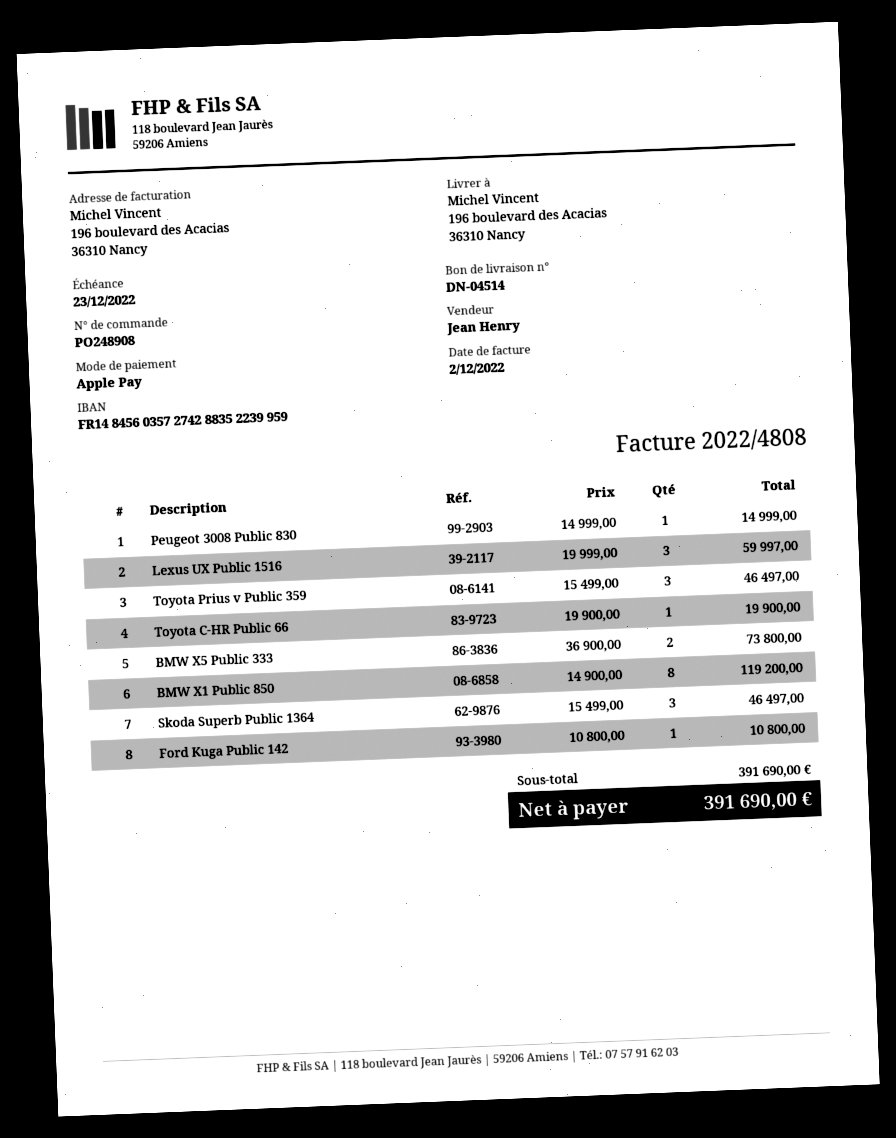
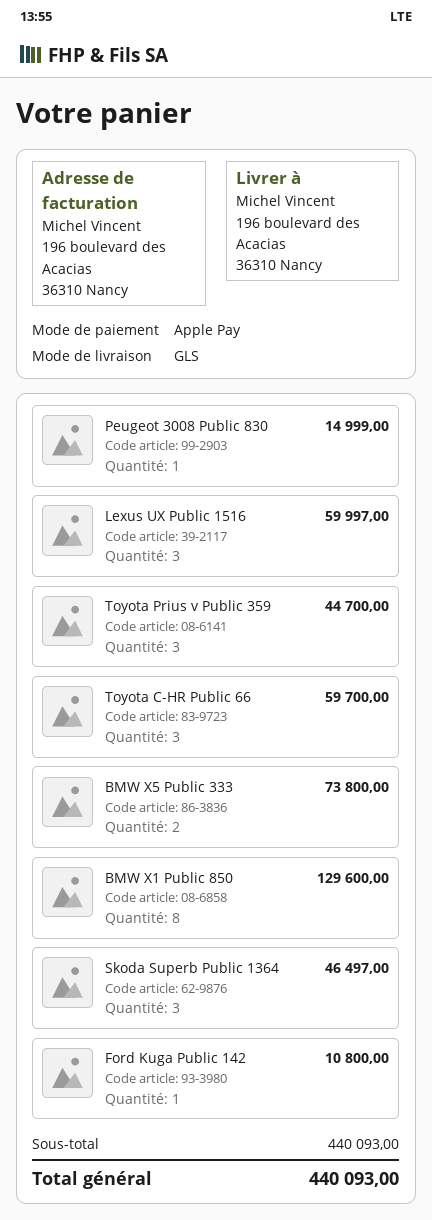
Toyota Prius v Public 359: 3 for 46497.00 -> 3 for 44700.00
Toyota C-HR Public 66: 1 for 19900.00 -> 3 for 59700.00
BMW X1 Public 850: 8 for 119200.00 -> 8 for 129600.00
subtotal: 391690.00 -> 440093.00
total: 391690.00 -> 440093.00

